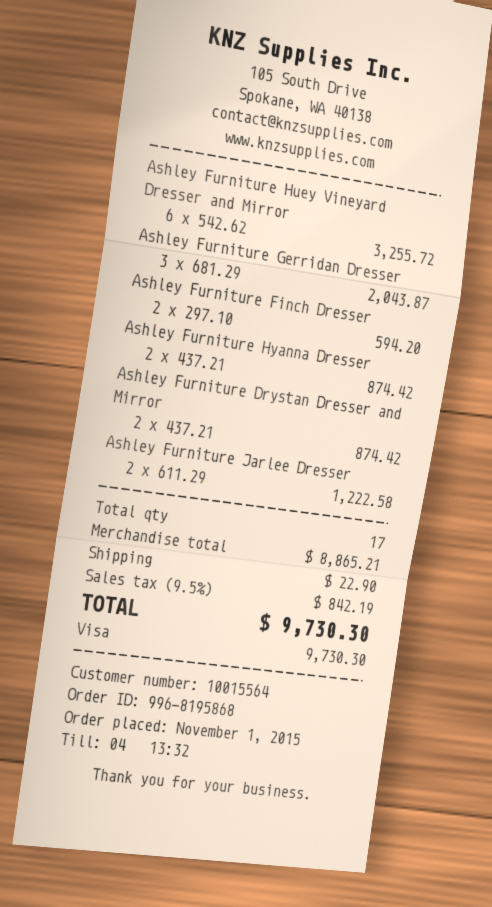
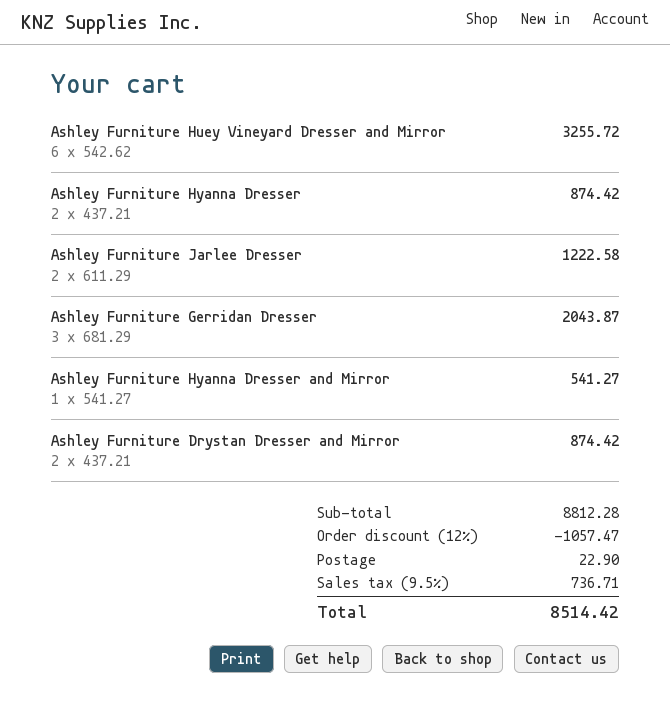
Ashley Furniture Finch Dresser: 2 x 297.10 = 594.20 -> none
Ashley Furniture Hyanna Dresser and Mirror: none -> 1 x 541.27 = 541.27
subtotal: 8865.21 -> 8812.28
discount: none -> 12% = 1057.47
tax: 9.5% = 842.19 -> 9.5% = 736.71
total: 9730.30 -> 8514.42

